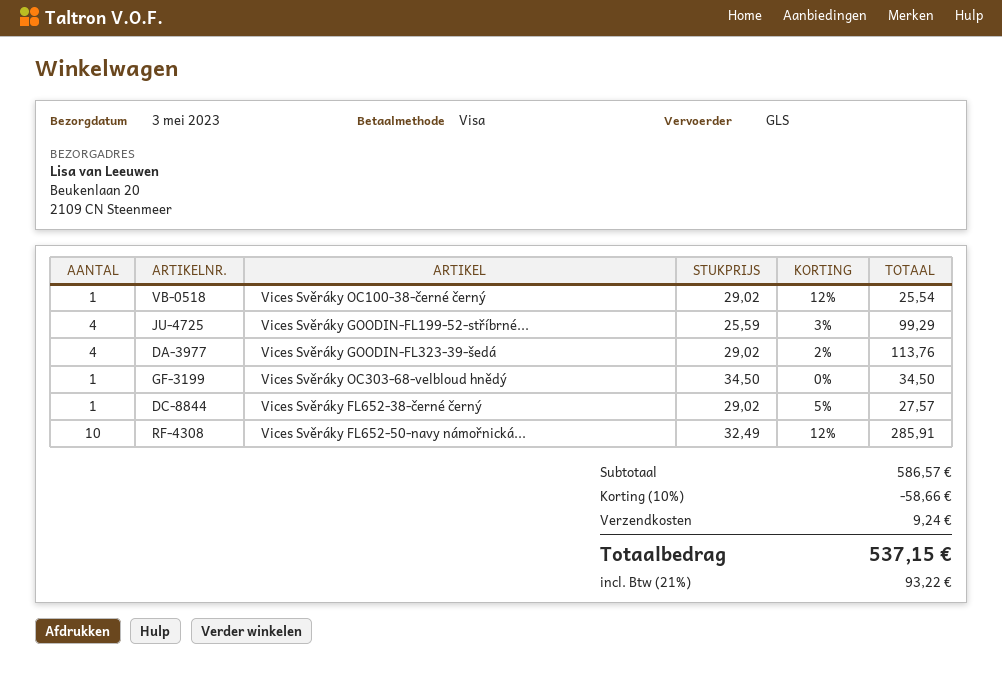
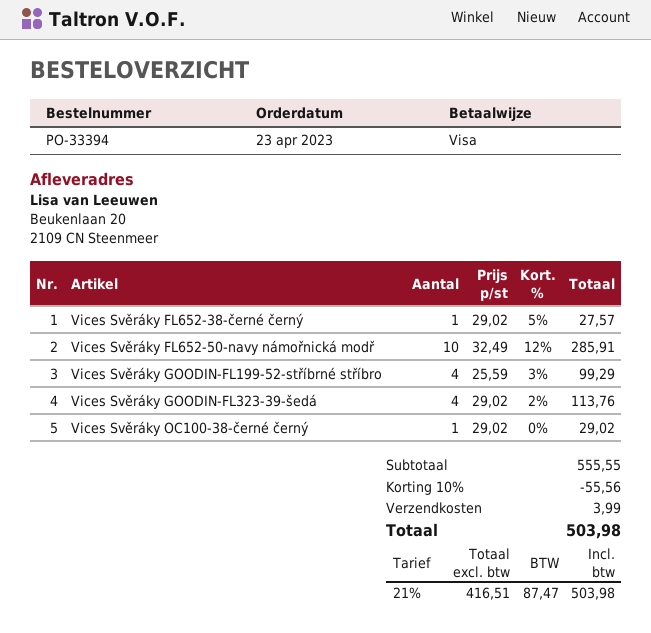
Vices Svěráky OC100-38-černé černý: 1 x 29.02 - 12% = 25.54 -> 1 x 29.02 = 29.02
Vices Svěráky OC303-68-velbloud hnědý: 1 x 34.50 = 34.50 -> none
subtotal: 586.57 -> 555.55
discount: 10% = 58.66 -> 10% = 55.56
shipping: 9.24 -> 3.99
tax: 21% = 93.22 -> 21% = 87.47
total: 537.15 -> 503.98

